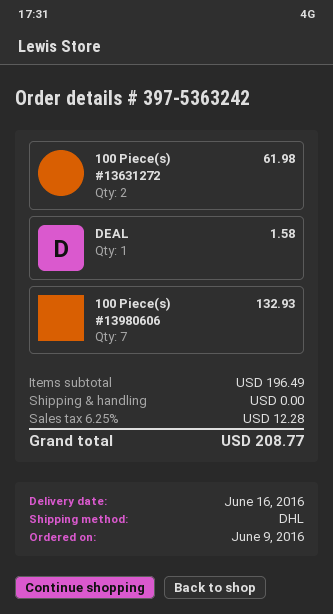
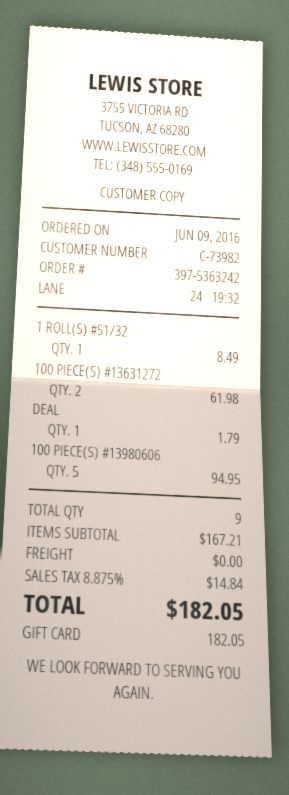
DEAL: 1 for 1.58 -> 1 for 1.79
100 Piece(s) #13980606: 7 for 132.93 -> 5 for 94.95
1 ROLL(S) #51/32: none -> 1 for 8.49
subtotal: 196.49 -> 167.21
tax: 6.25% = 12.28 -> 8.875% = 14.84
total: 208.77 -> 182.05

